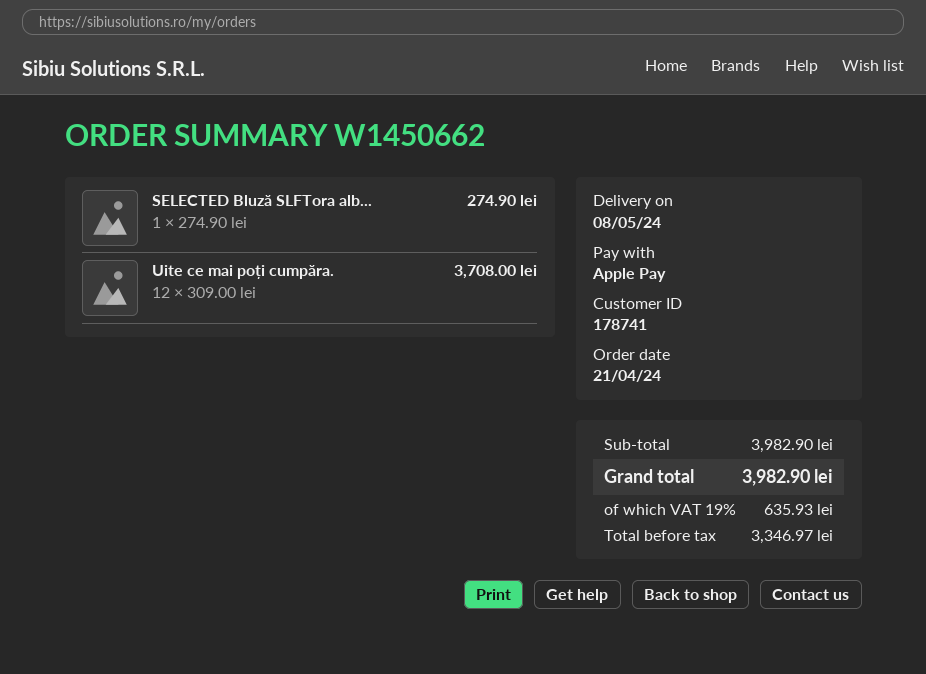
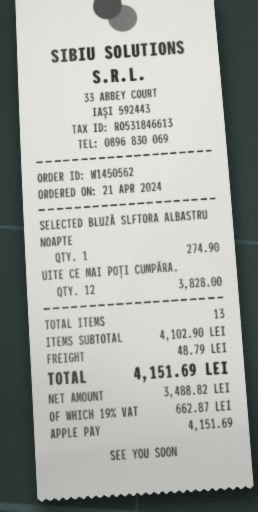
order number: W1450662 -> W1450562
Uite ce mai poți cumpăra.: 12 for 3708.00 -> 12 for 3828.00
subtotal: 3982.90 -> 4102.90
shipping: none -> 48.79
net: 3346.97 -> 3488.82
tax: 19% = 635.93 -> 19% = 662.87
total: 3982.90 -> 4151.69

